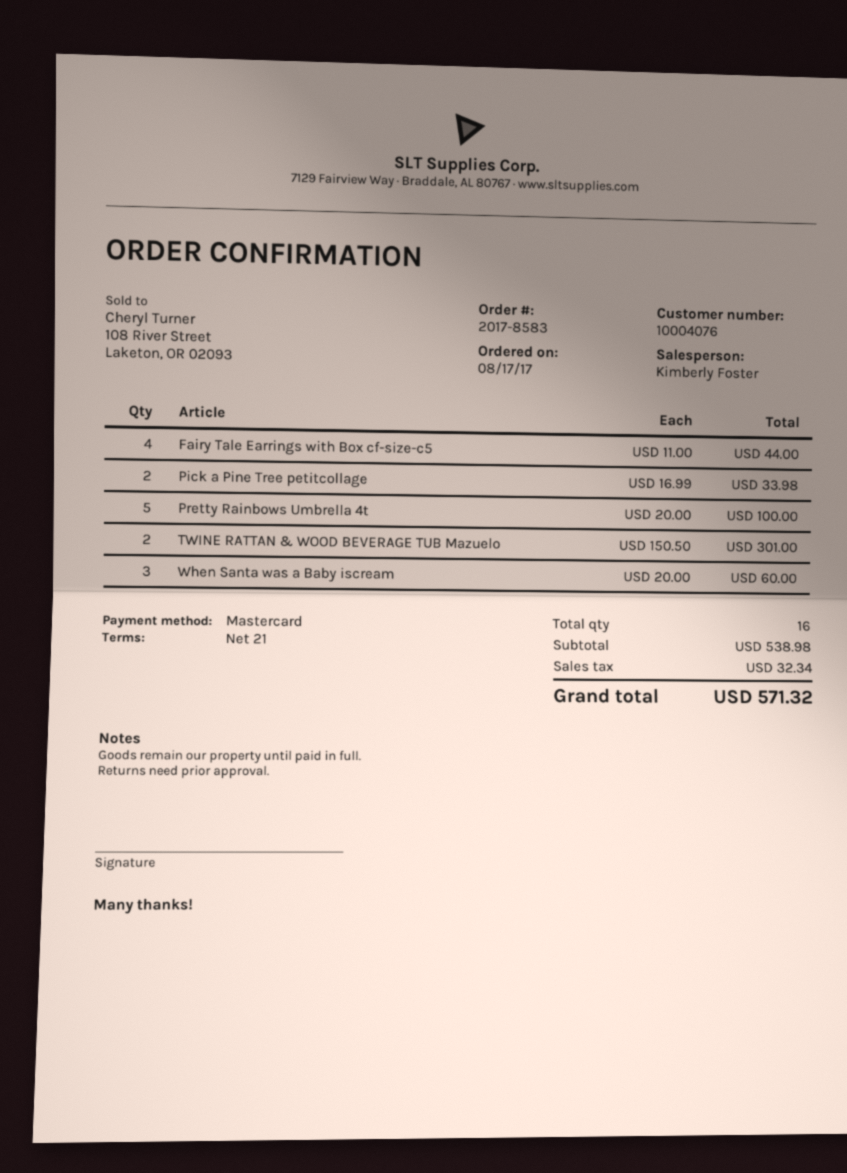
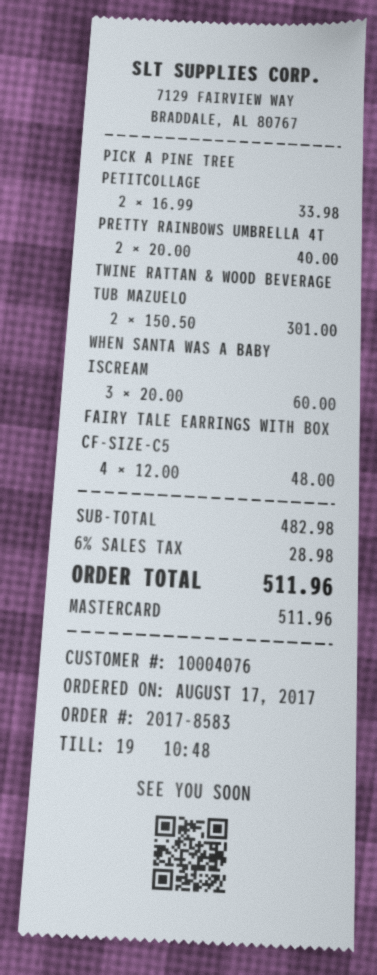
Fairy Tale Earrings with Box cf-size-c5: 4 x 11.00 = 44.00 -> 4 x 12.00 = 48.00
Pretty Rainbows Umbrella 4t: 5 x 20.00 = 100.00 -> 2 x 20.00 = 40.00
subtotal: 538.98 -> 482.98
tax: 32.34 -> 28.98
total: 571.32 -> 511.96

